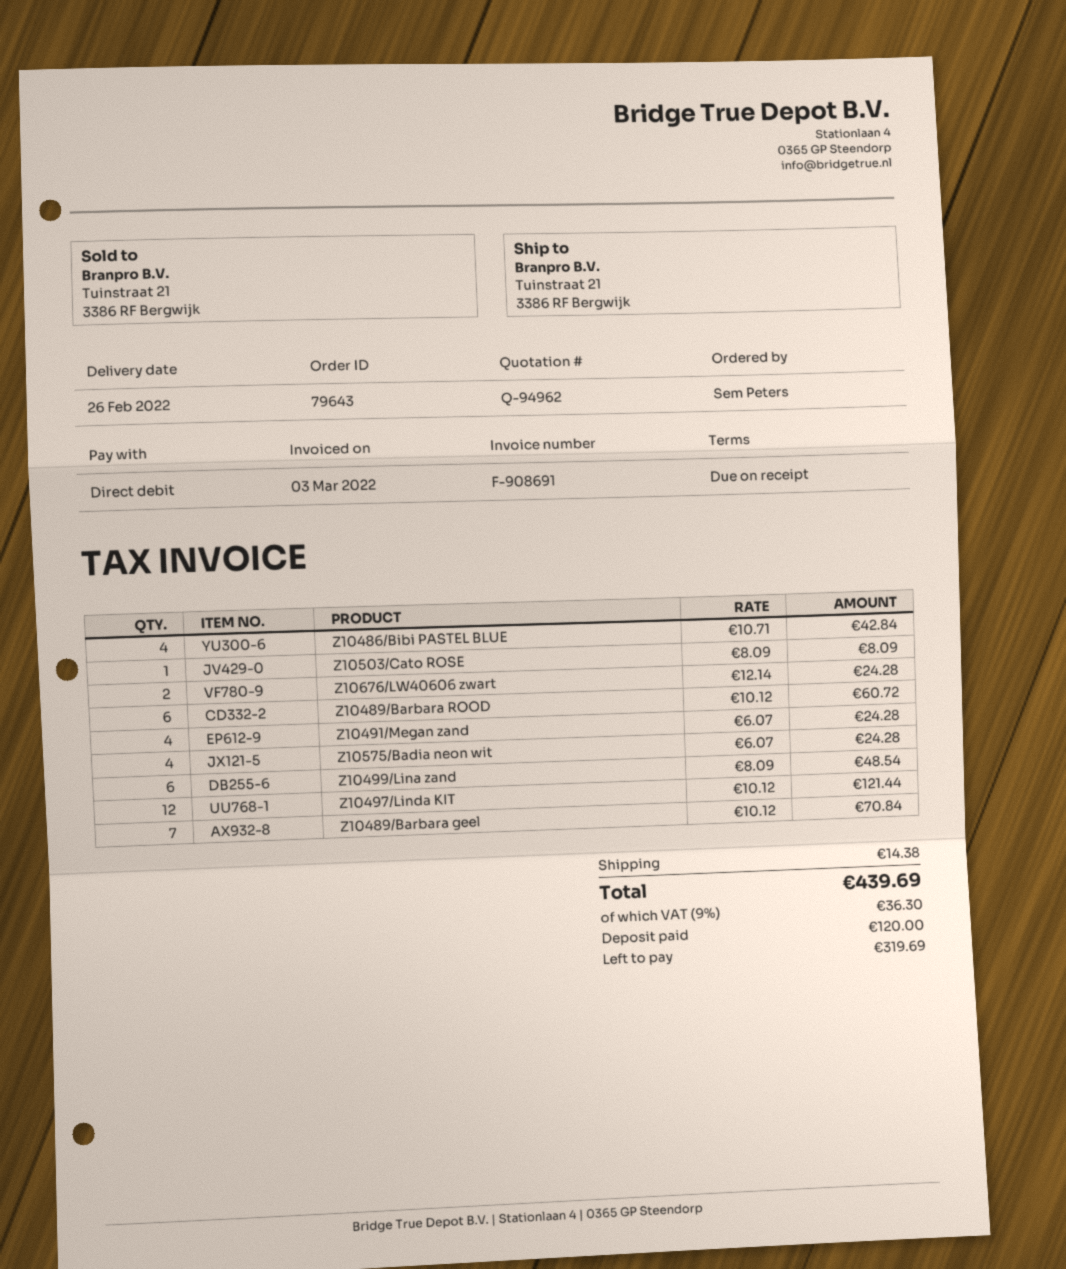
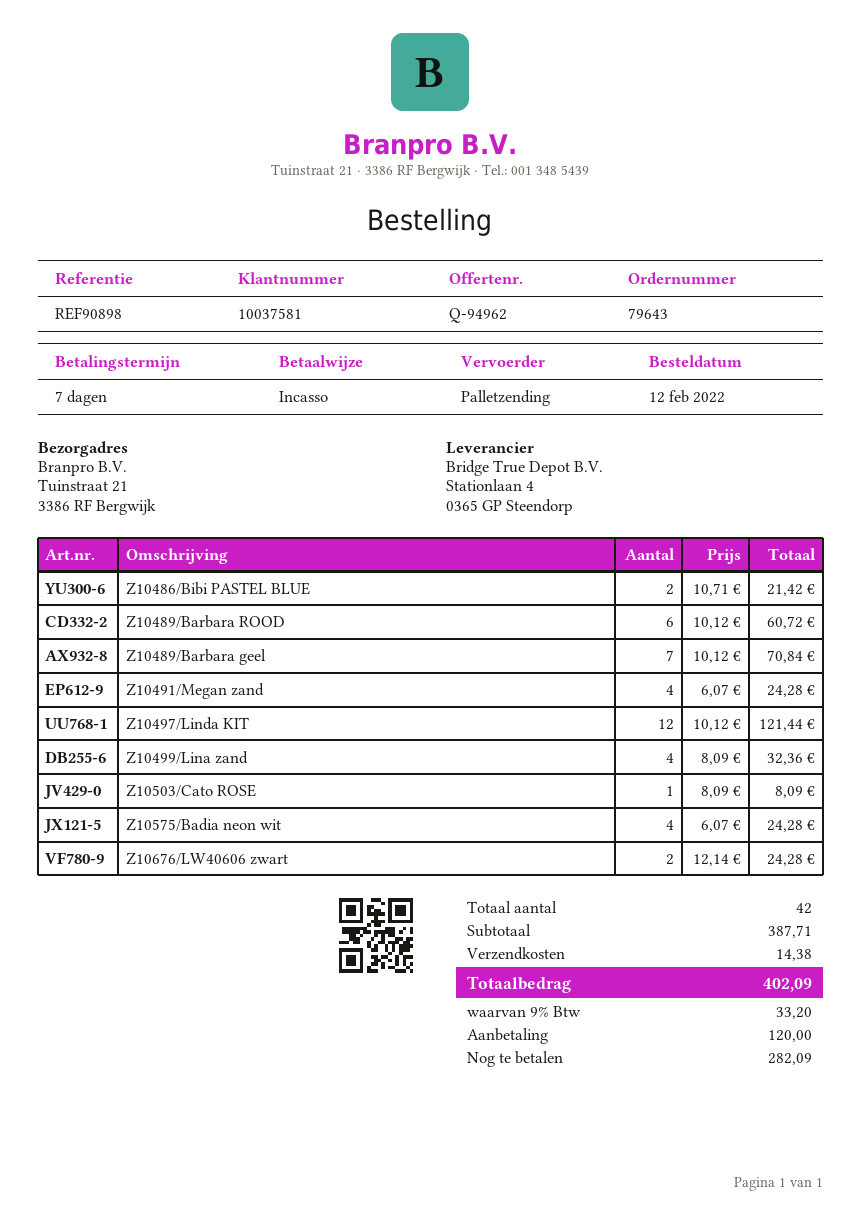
payment terms: on receipt -> 7 days
Z10486/Bibi PASTEL BLUE: 4 x 10.71 = 42.84 -> 2 x 10.71 = 21.42
Z10499/Lina zand: 6 x 8.09 = 48.54 -> 4 x 8.09 = 32.36
tax: 9% = 36.30 -> 9% = 33.20
total: 439.69 -> 402.09
balance: 319.69 -> 282.09

